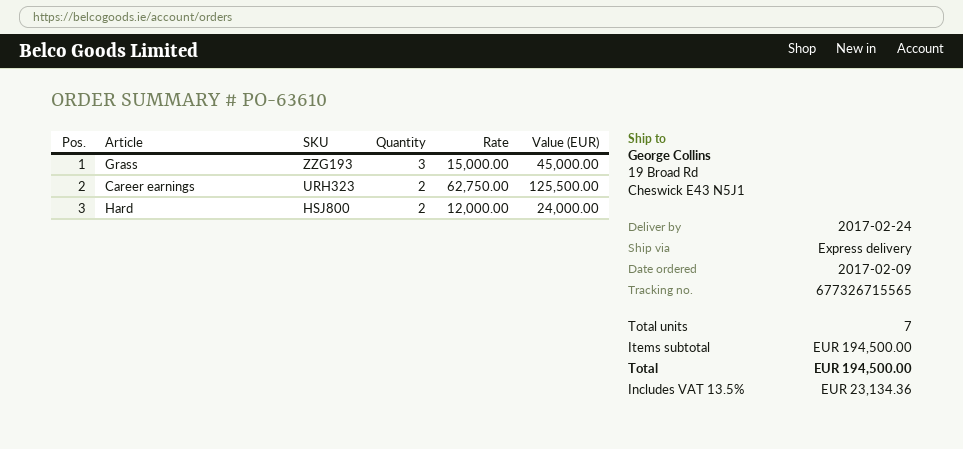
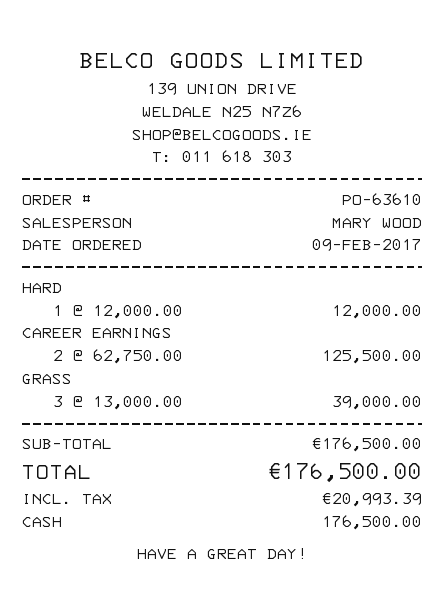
Grass: 3 x 15000.00 = 45000.00 -> 3 x 13000.00 = 39000.00
Hard: 2 x 12000.00 = 24000.00 -> 1 x 12000.00 = 12000.00
subtotal: 194500.00 -> 176500.00
tax: 23134.36 -> 20993.39
total: 194500.00 -> 176500.00

